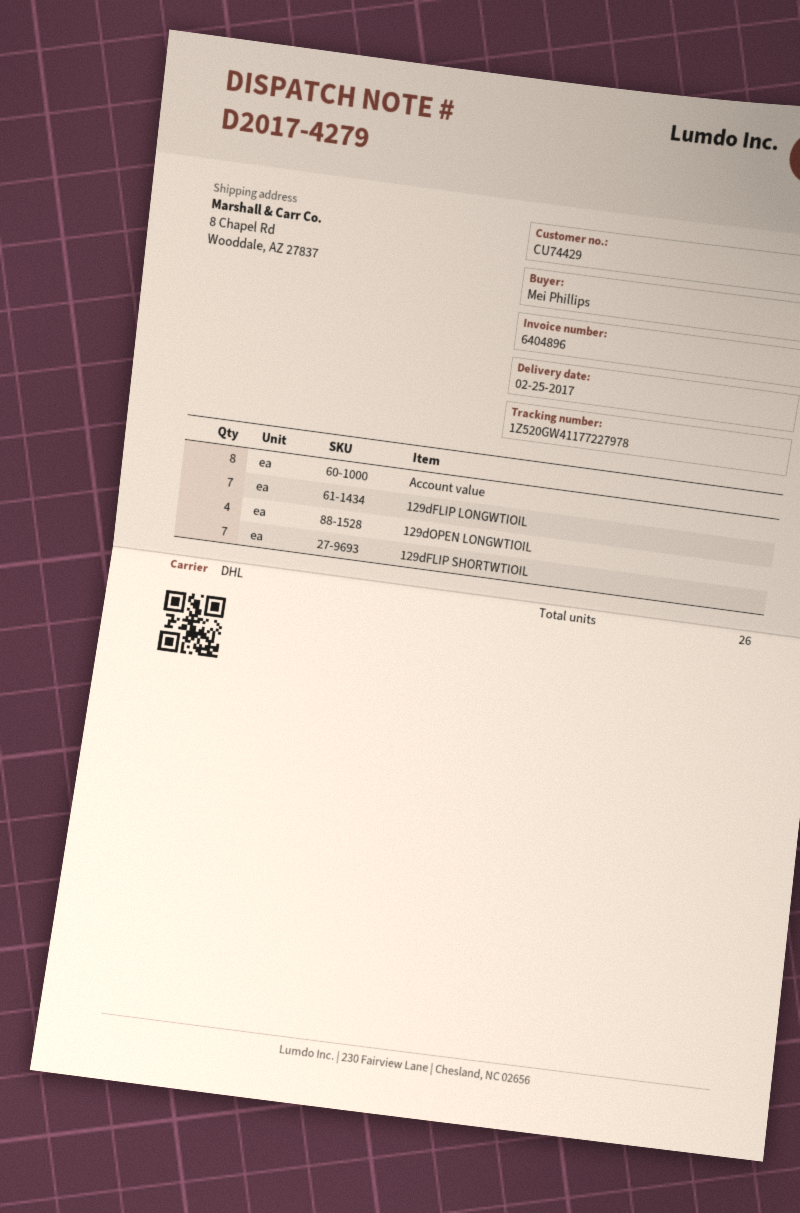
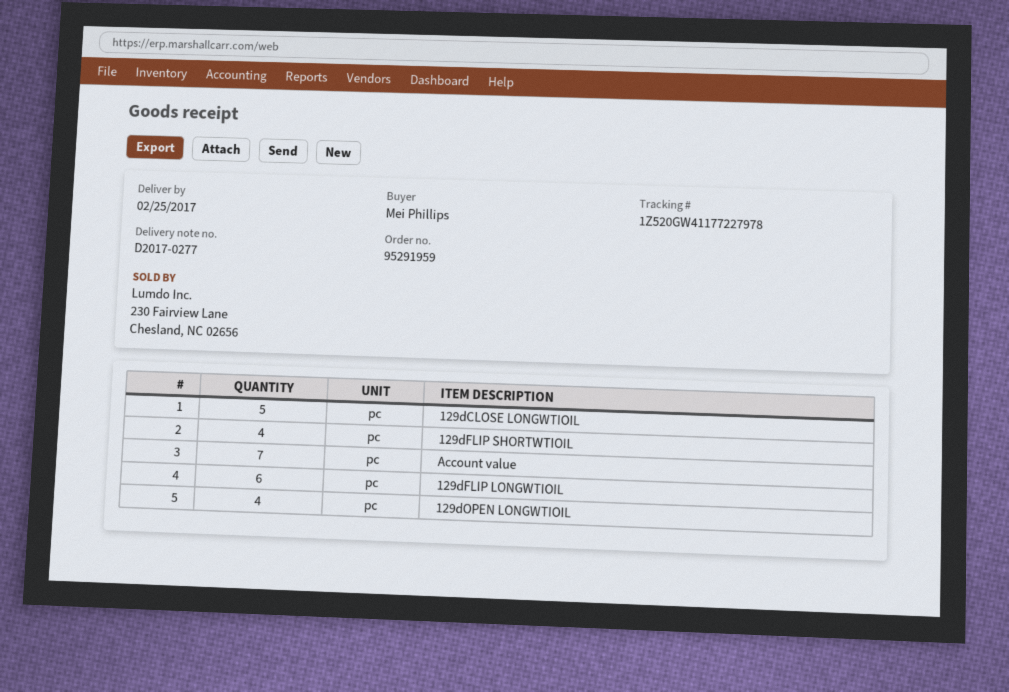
delivery note number: D2017-4279 -> D2017-0277
Account value: 8 -> 7
129dFLIP LONGWTIOIL: 7 -> 6
129dFLIP SHORTWTIOIL: 7 -> 4
129dCLOSE LONGWTIOIL: none -> 5

